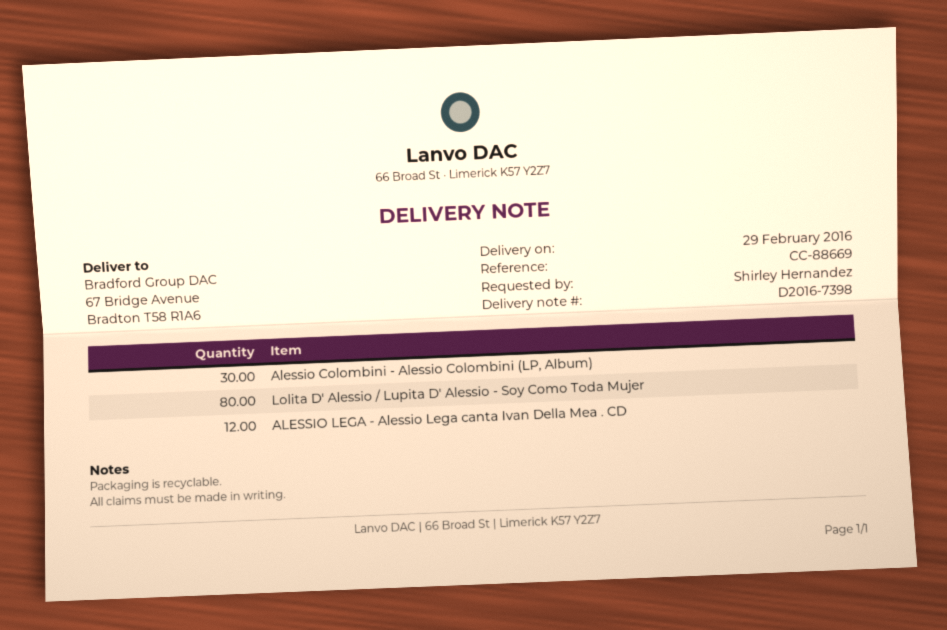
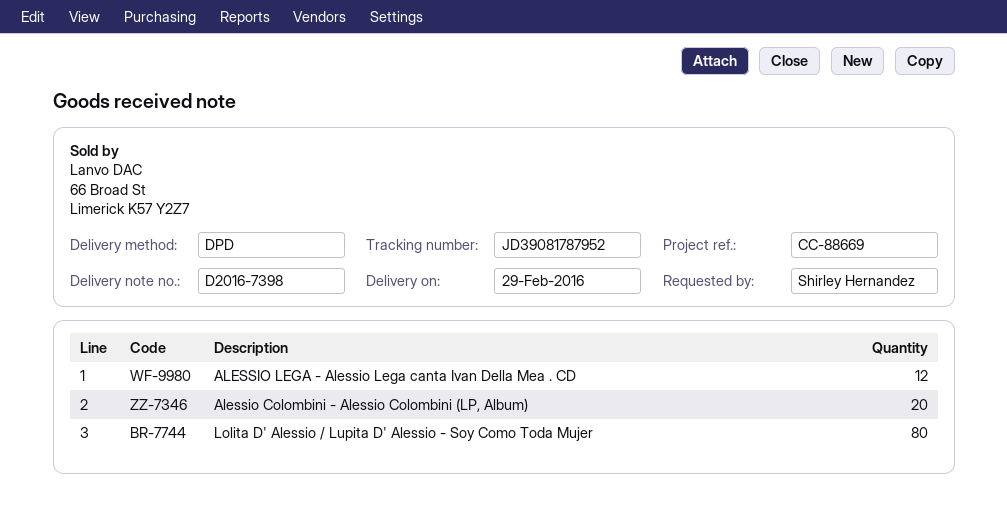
Alessio Colombini - Alessio Colombini (LP, Album): 30 -> 20

